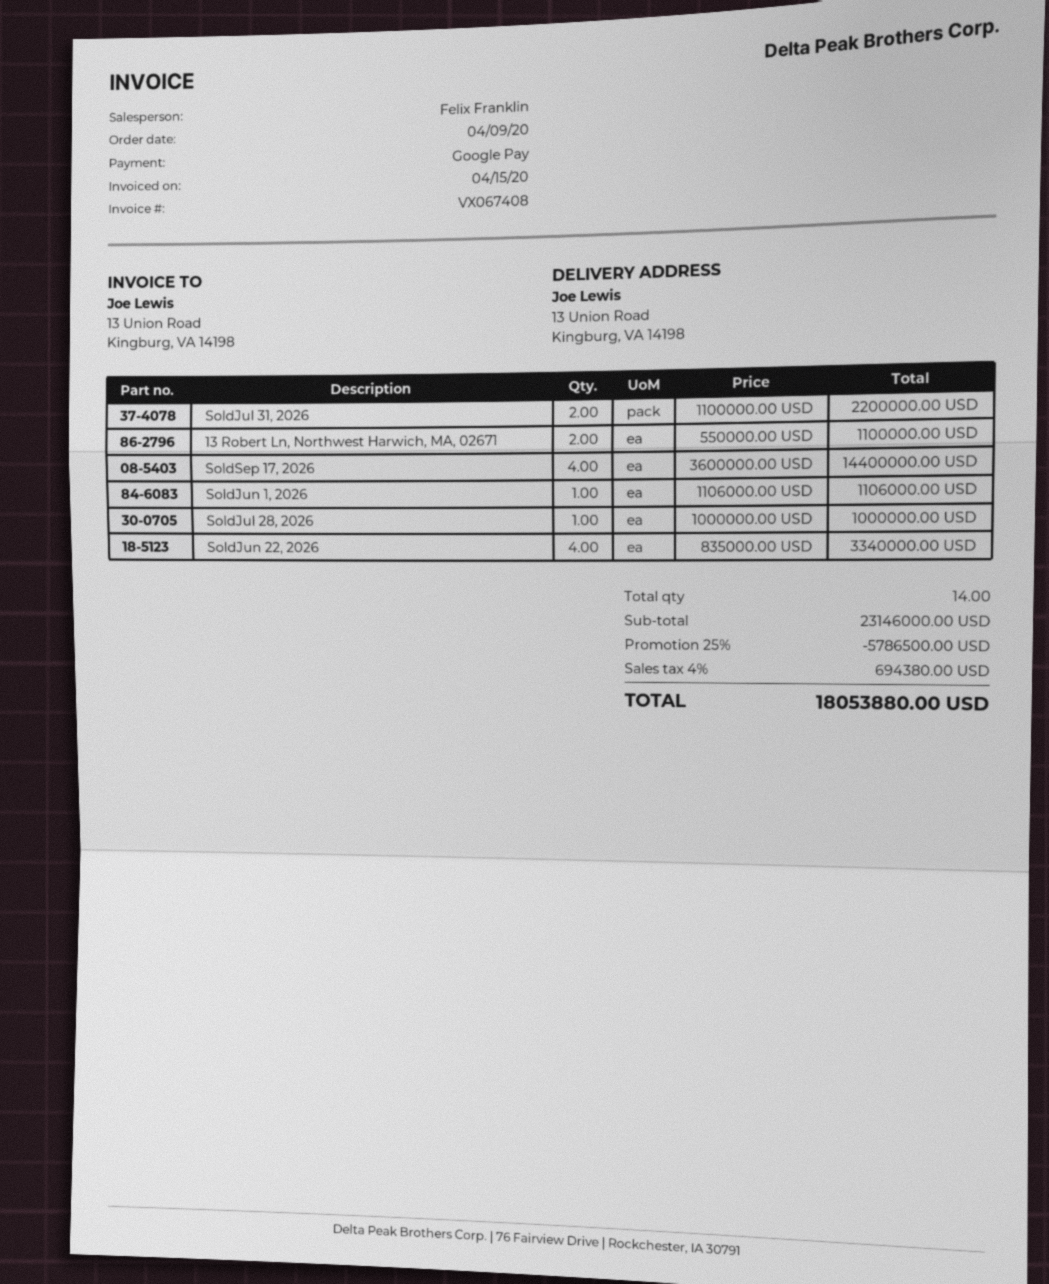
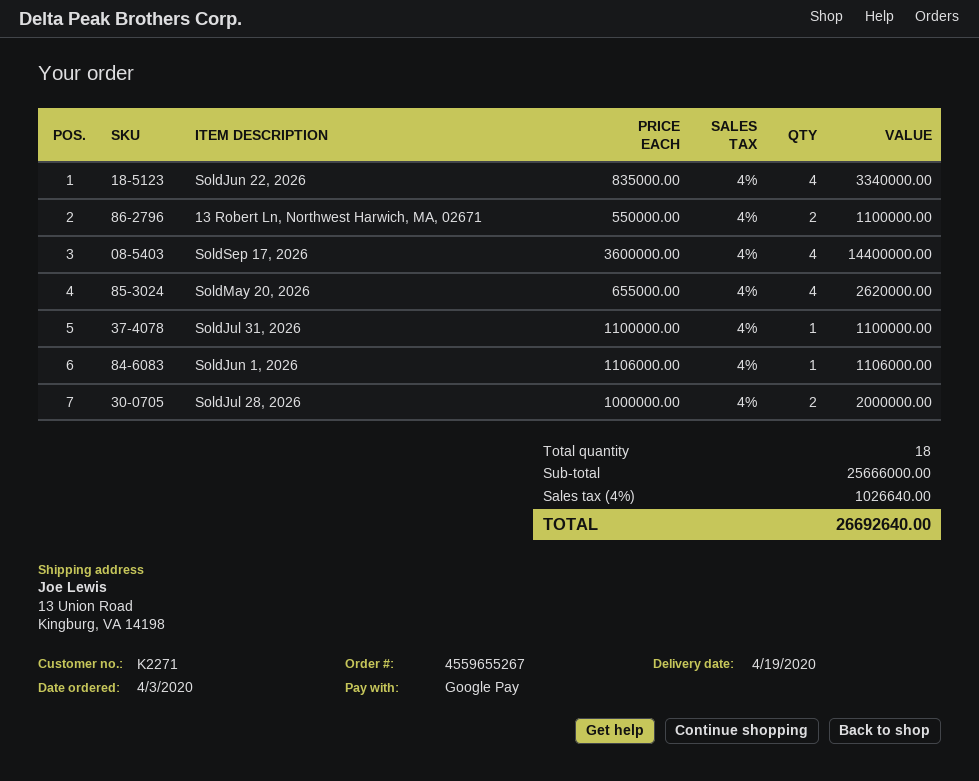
order date: 2020-04-09 -> 2020-04-03
SoldJul 31, 2026: 2 x 1100000.00 = 2200000.00 -> 1 x 1100000.00 = 1100000.00
SoldJul 28, 2026: 1 x 1000000.00 = 1000000.00 -> 2 x 1000000.00 = 2000000.00
SoldMay 20, 2026: none -> 4 x 655000.00 = 2620000.00
total quantity: 14 -> 18
subtotal: 23146000.00 -> 25666000.00
discount: 25% = 5786500.00 -> none
tax: 4% = 694380.00 -> 4% = 1026640.00
total: 18053880.00 -> 26692640.00

